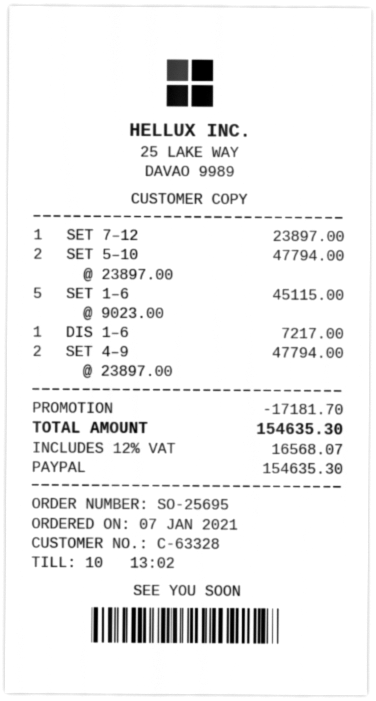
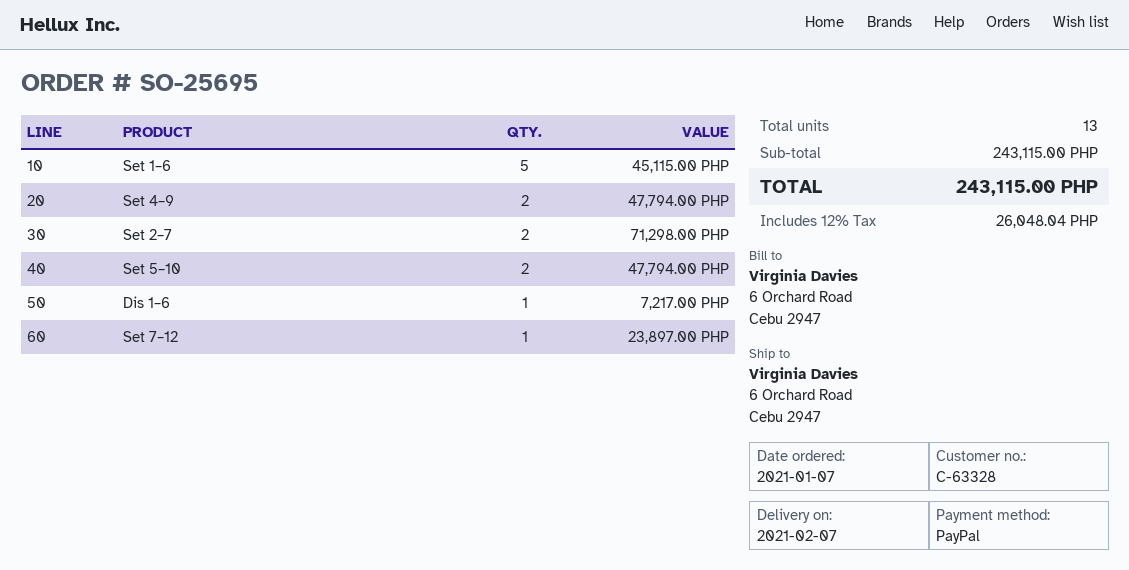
Set 2–7: none -> 2 for 71298.00
discount: 17181.70 -> none
tax: 12% = 16568.07 -> 12% = 26048.04
total: 154635.30 -> 243115.00

